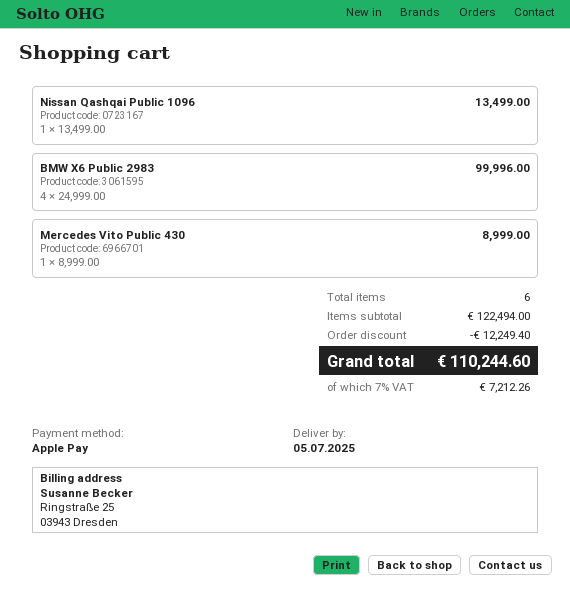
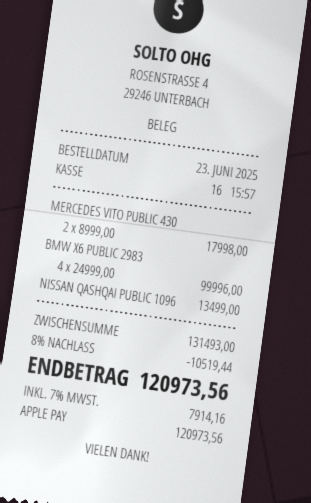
Mercedes Vito Public 430: 1 x 8999.00 = 8999.00 -> 2 x 8999.00 = 17998.00
subtotal: 122494.00 -> 131493.00
discount: 12249.40 -> 10519.44
tax: 7% = 7212.26 -> 7% = 7914.16
total: 110244.60 -> 120973.56

